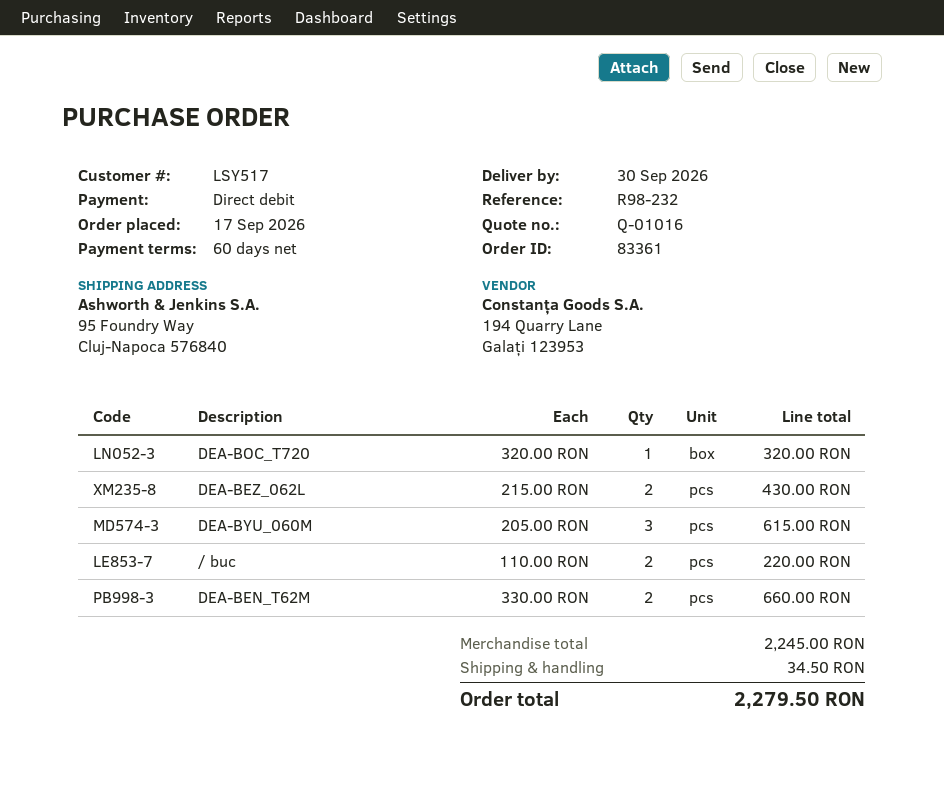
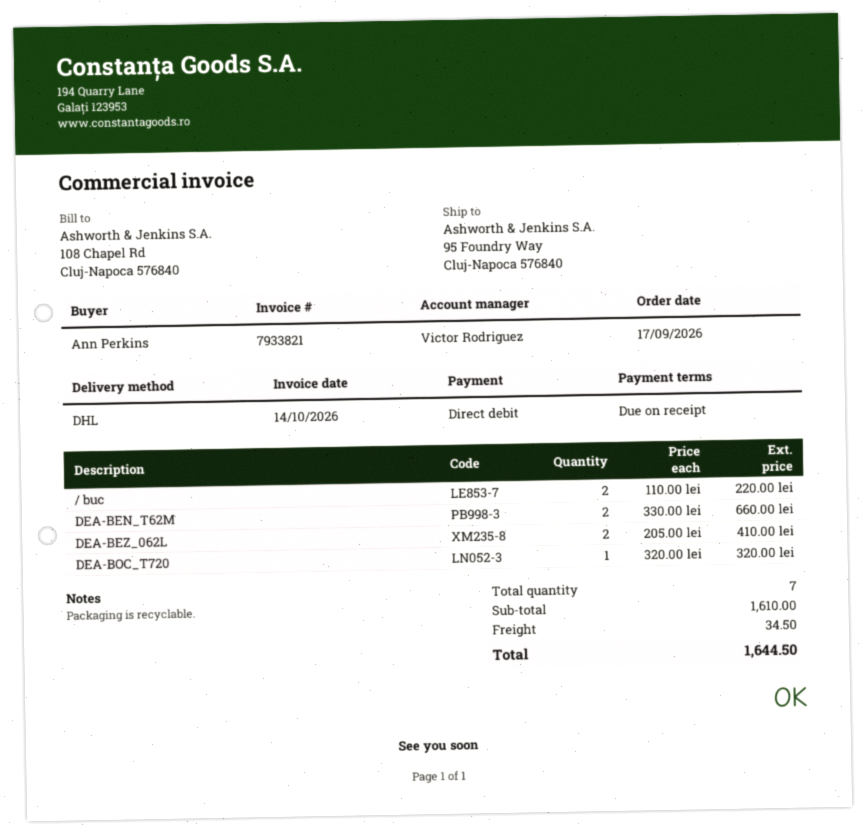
payment terms: 60 days -> on receipt
DEA-BEZ_062L: 2 x 215.00 = 430.00 -> 2 x 205.00 = 410.00
DEA-BYU_060M: 3 x 205.00 = 615.00 -> none
subtotal: 2245.00 -> 1610.00
total: 2279.50 -> 1644.50

